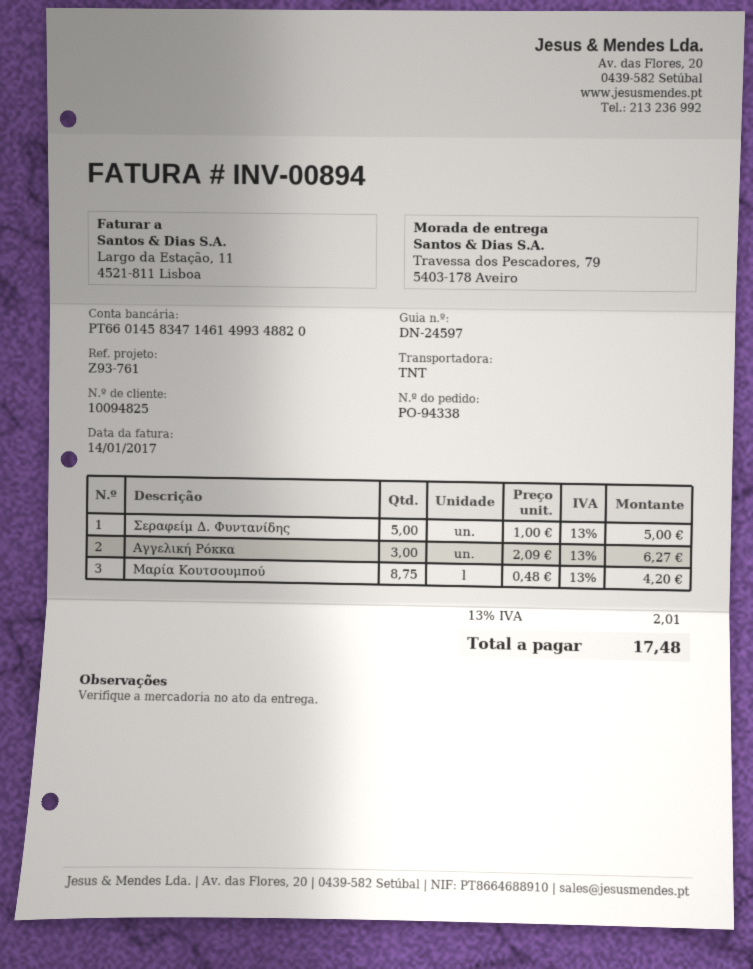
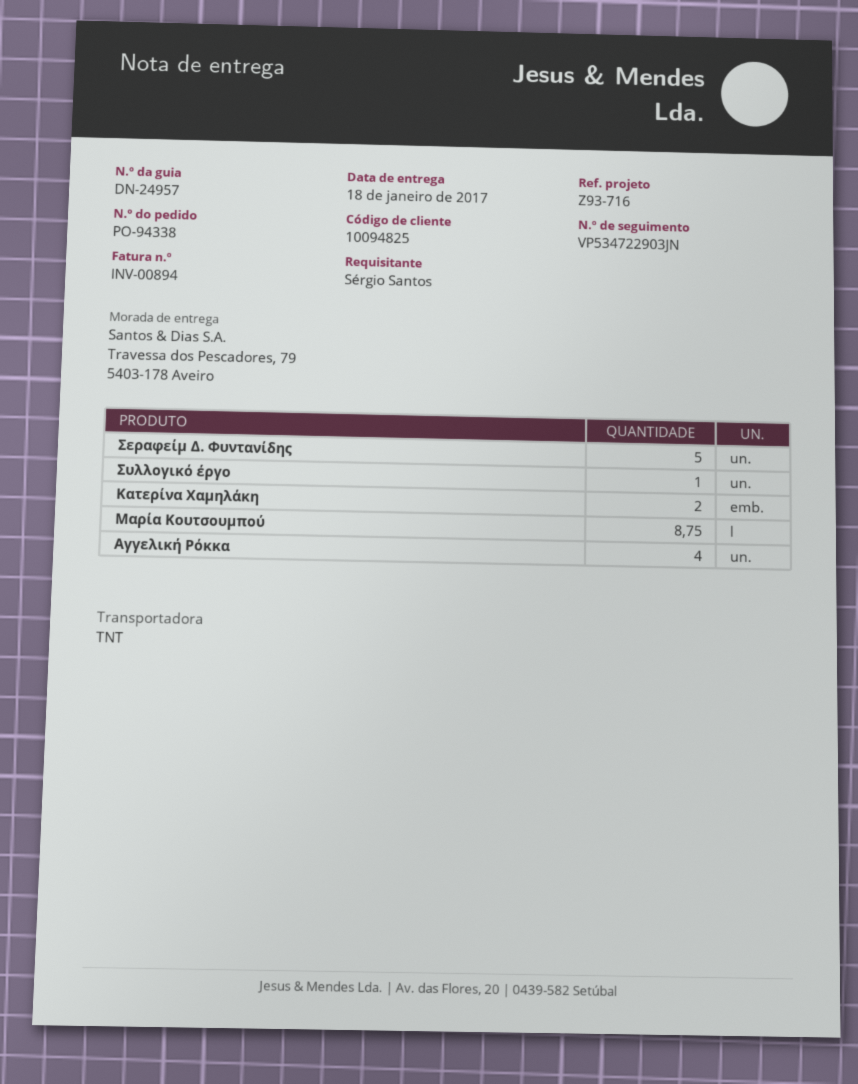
delivery note number: DN-24597 -> DN-24957
reference: Z93-761 -> Z93-716
Αγγελική Ρόκκα: 3 -> 4
Συλλογικό έργο: none -> 1
Κατερίνα Χαμηλάκη: none -> 2

